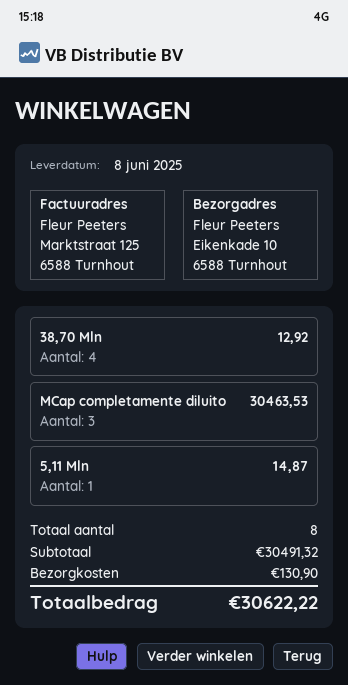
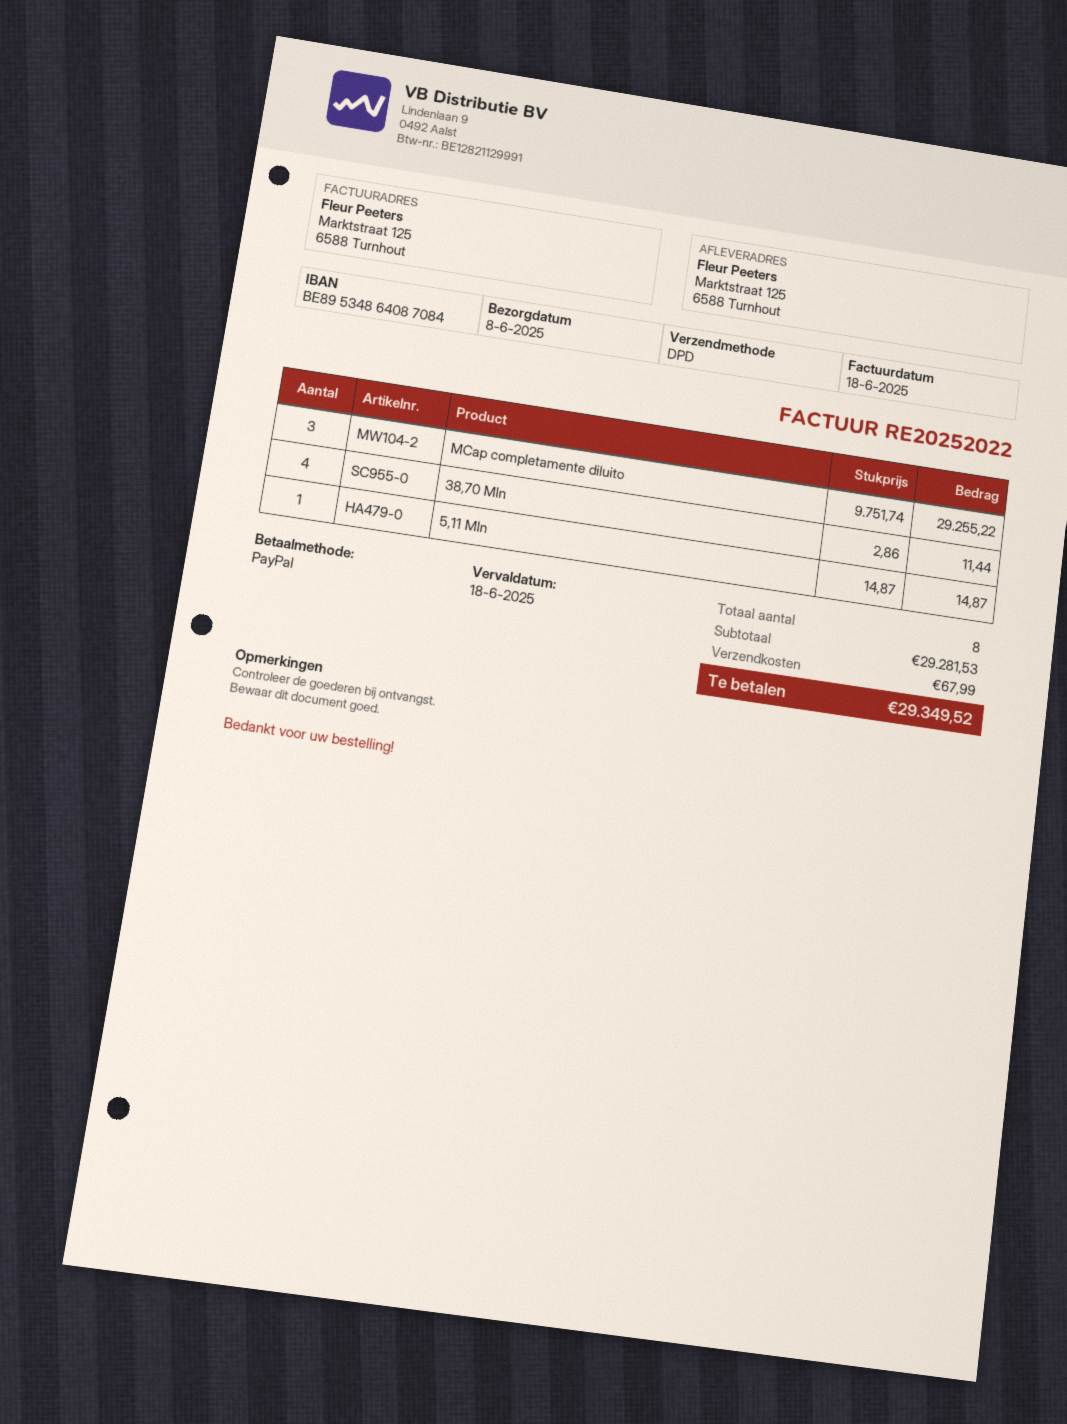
ship to: Eikenkade 10, 6588 Turnhout -> Marktstraat 125, 6588 Turnhout
38,70 Mln: 4 for 12.92 -> 4 for 11.44
MCap completamente diluito: 3 for 30463.53 -> 3 for 29255.22
subtotal: 30491.32 -> 29281.53
shipping: 130.90 -> 67.99
total: 30622.22 -> 29349.52

